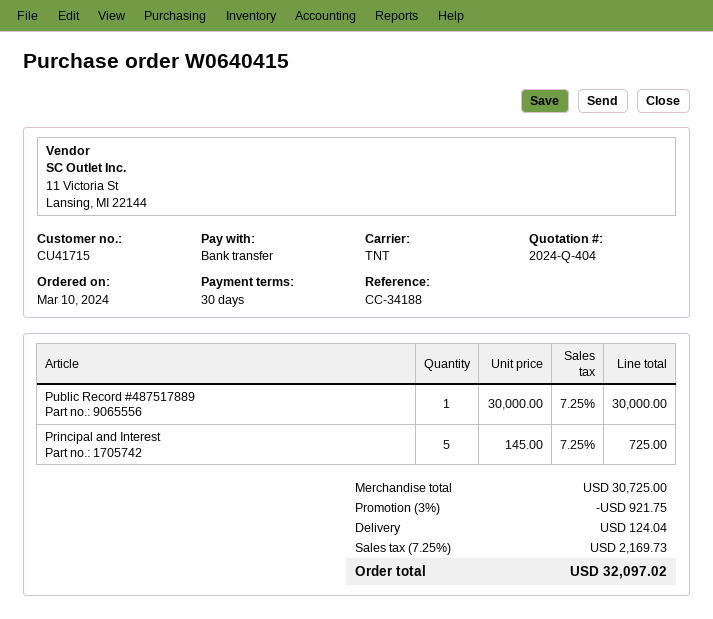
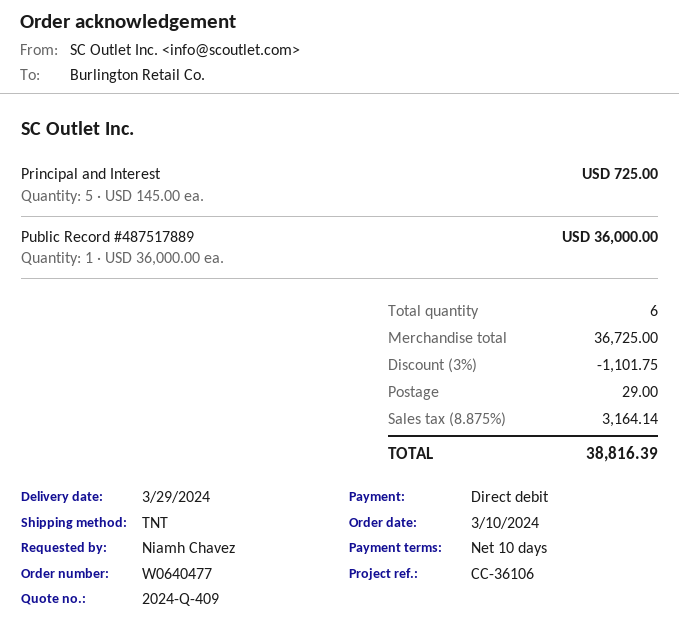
quote number: 2024-Q-404 -> 2024-Q-409
order number: W0640415 -> W0640477
payment terms: 30 days -> 10 days
reference: CC-34188 -> CC-36106
payment method: bank transfer -> direct debit
Public Record #487517889: 1 x 30000.00 = 30000.00 -> 1 x 36000.00 = 36000.00
subtotal: 30725.00 -> 36725.00
discount: 3% = 921.75 -> 3% = 1101.75
shipping: 124.04 -> 29.00
tax: 7.25% = 2169.73 -> 8.875% = 3164.14
total: 32097.02 -> 38816.39

